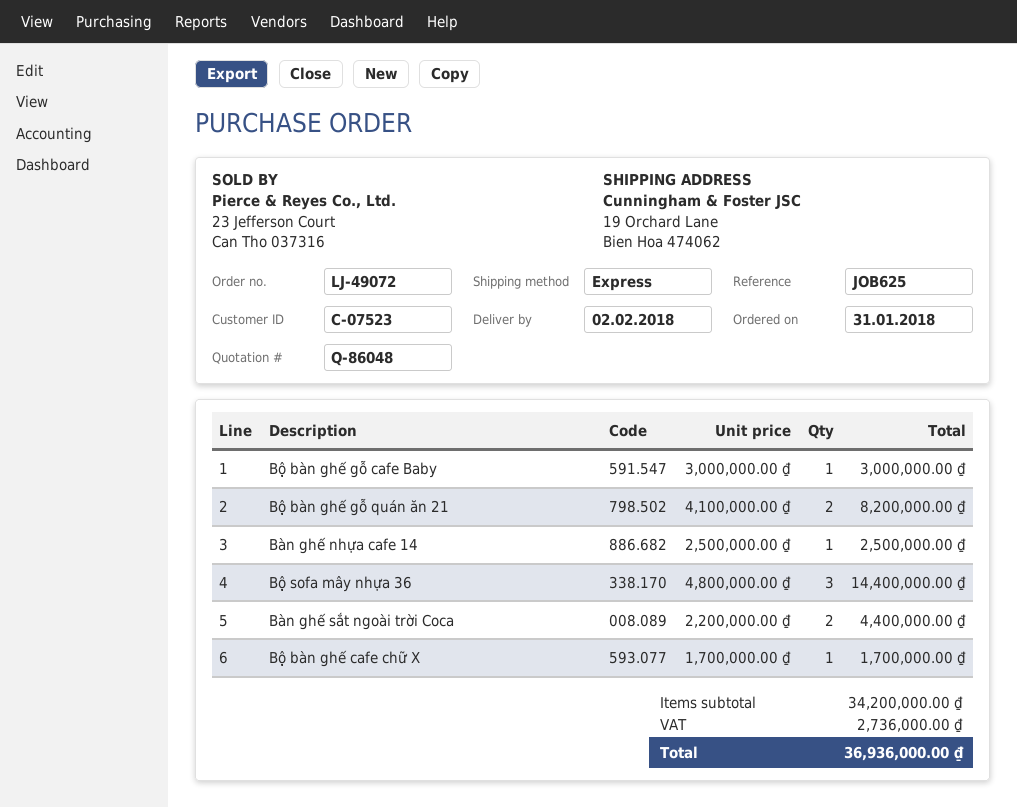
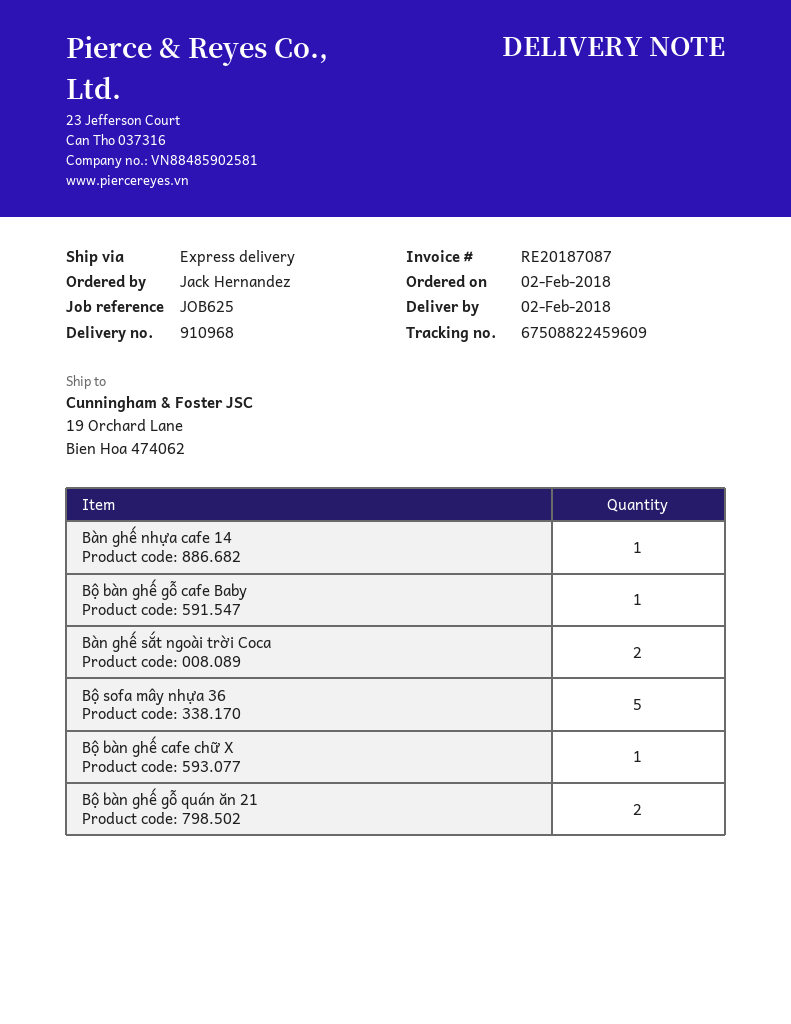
order date: 2018-01-31 -> 2018-02-02
Bộ sofa mây nhựa 36: 3 -> 5

